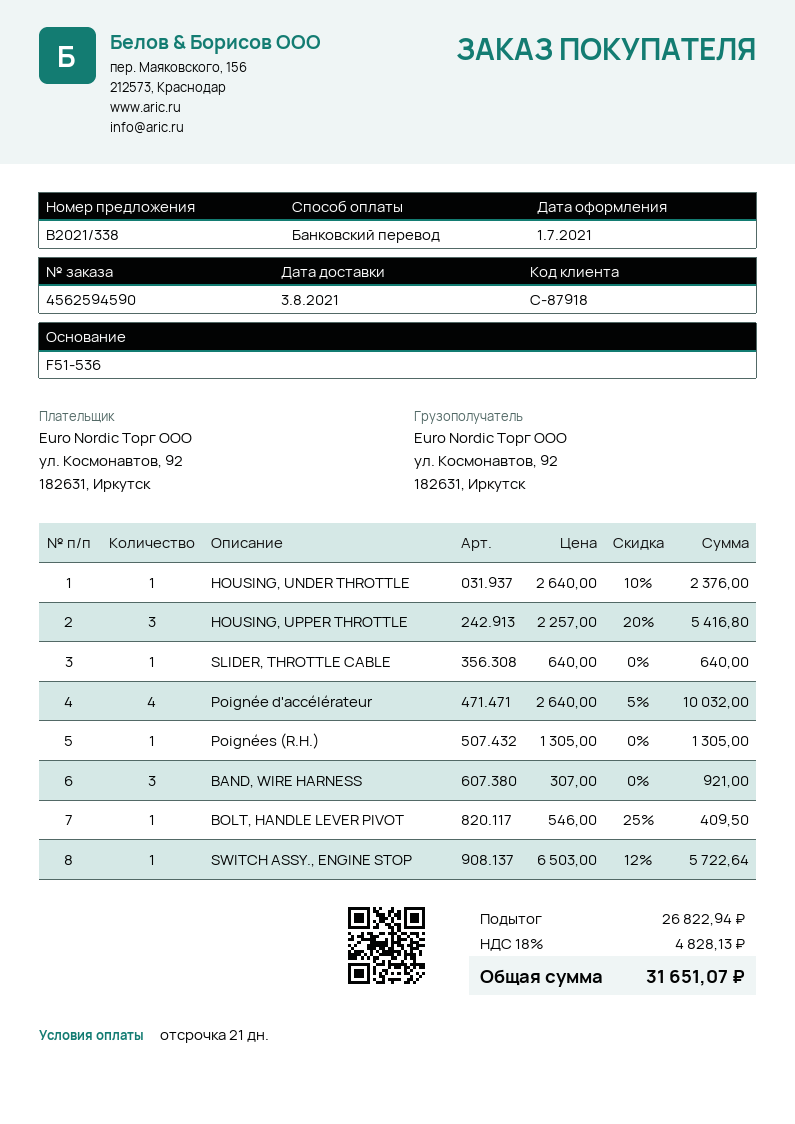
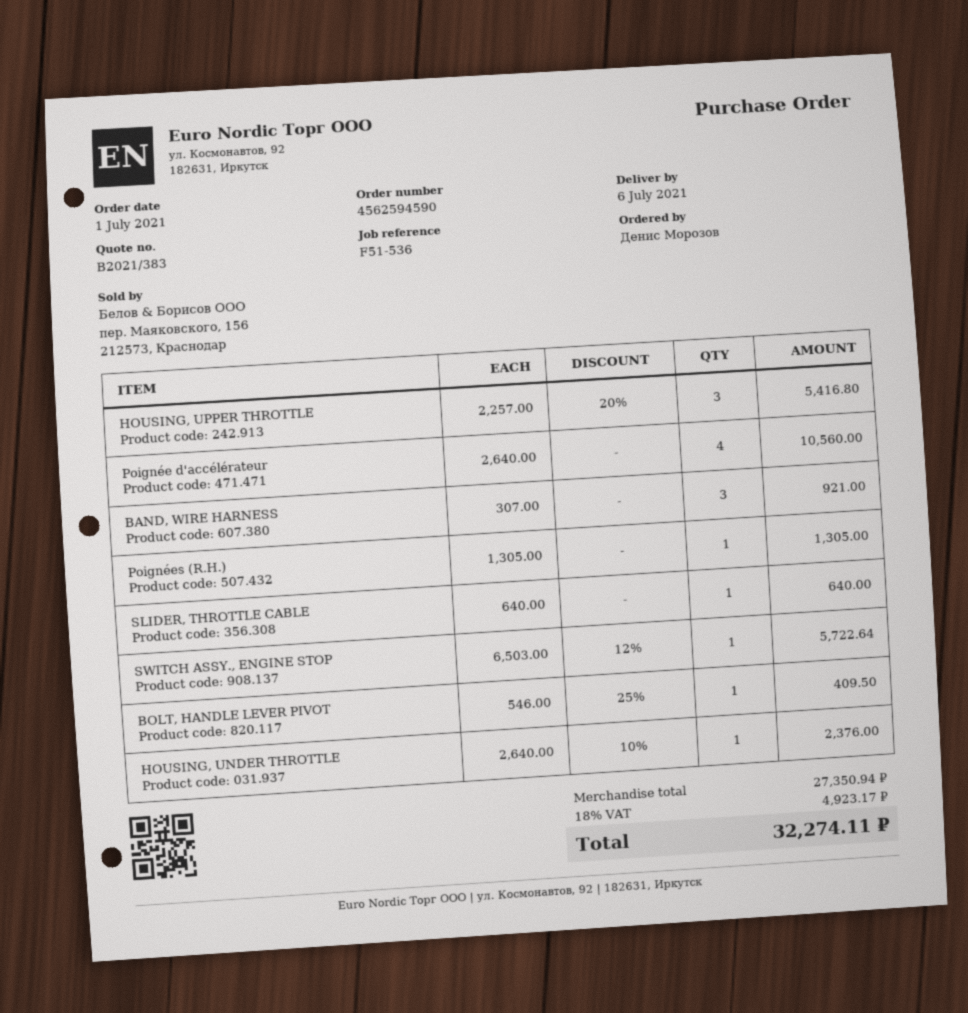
quote number: B2021/338 -> B2021/383
delivery date: 2021-08-03 -> 2021-07-06
Poignée d'accélérateur: 4 x 2640.00 - 5% = 10032.00 -> 4 x 2640.00 = 10560.00
subtotal: 26822.94 -> 27350.94
tax: 18% = 4828.13 -> 18% = 4923.17
total: 31651.07 -> 32274.11

